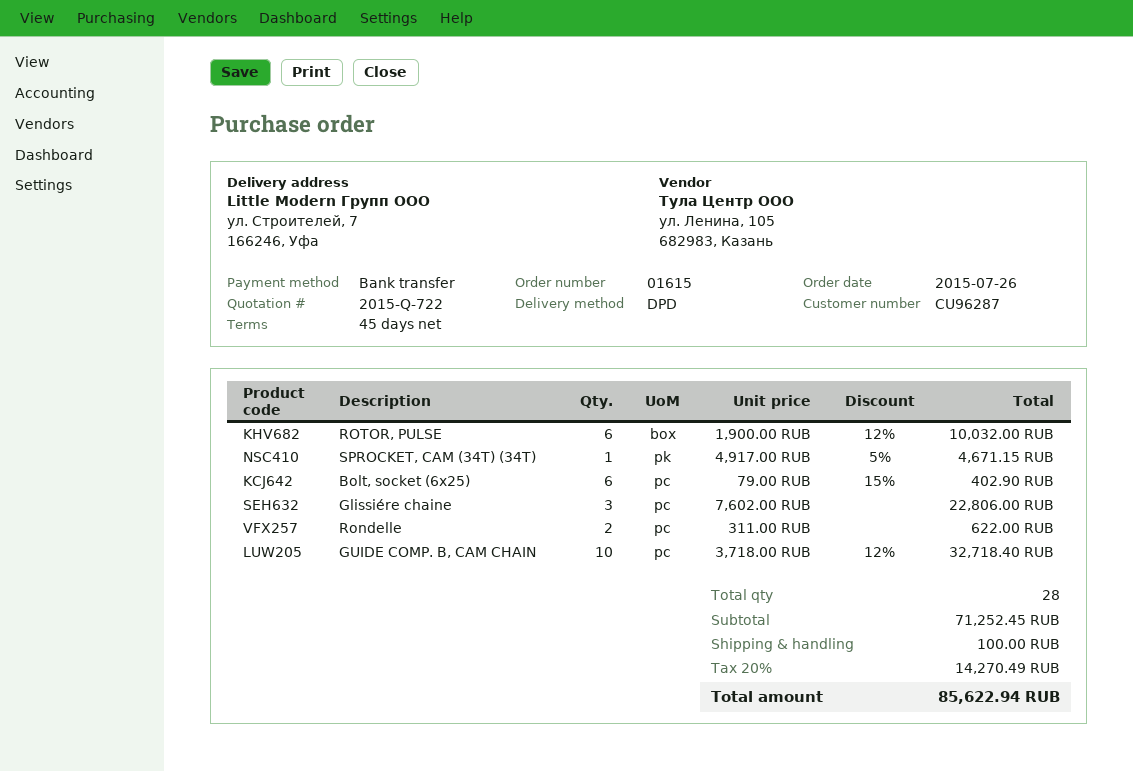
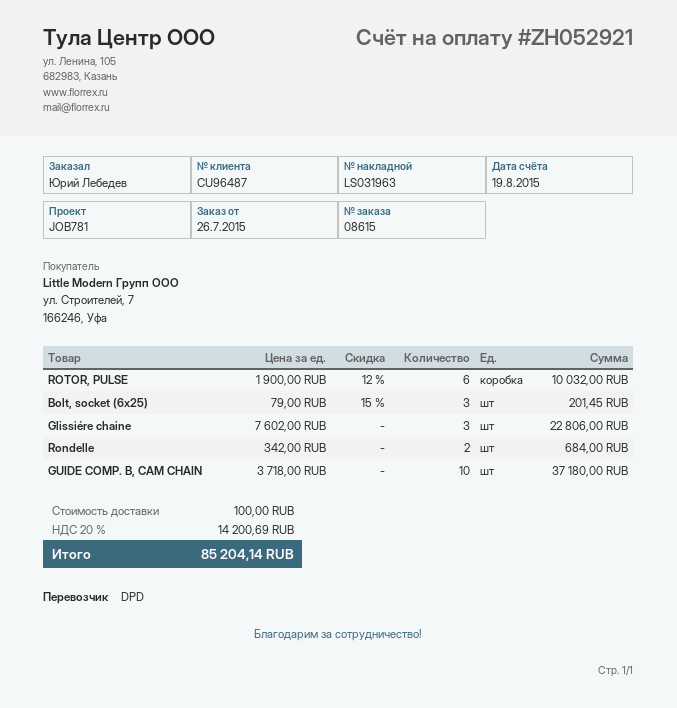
order number: 01615 -> 08615
customer number: CU96287 -> CU96487
SPROCKET, CAM (34T) (34T): 1 x 4917.00 - 5% = 4671.15 -> none
Bolt, socket (6x25): 6 x 79.00 - 15% = 402.90 -> 3 x 79.00 - 15% = 201.45
Rondelle: 2 x 311.00 = 622.00 -> 2 x 342.00 = 684.00
GUIDE COMP. B, CAM CHAIN: 10 x 3718.00 - 12% = 32718.40 -> 10 x 3718.00 = 37180.00
tax: 20% = 14270.49 -> 20% = 14200.69
total: 85622.94 -> 85204.14

